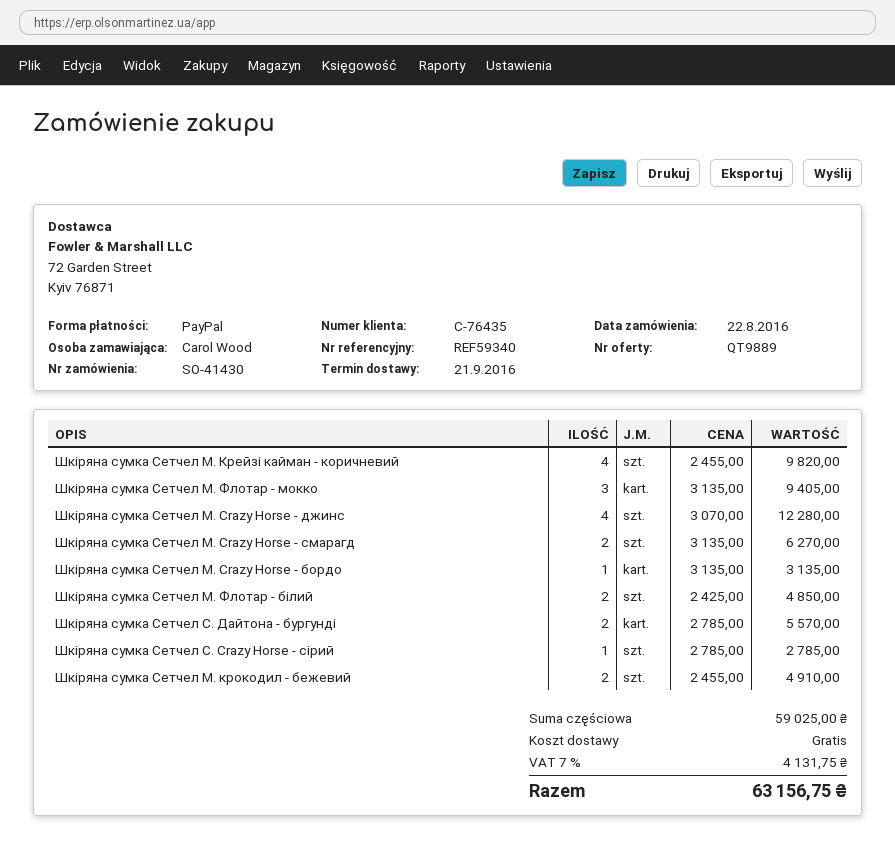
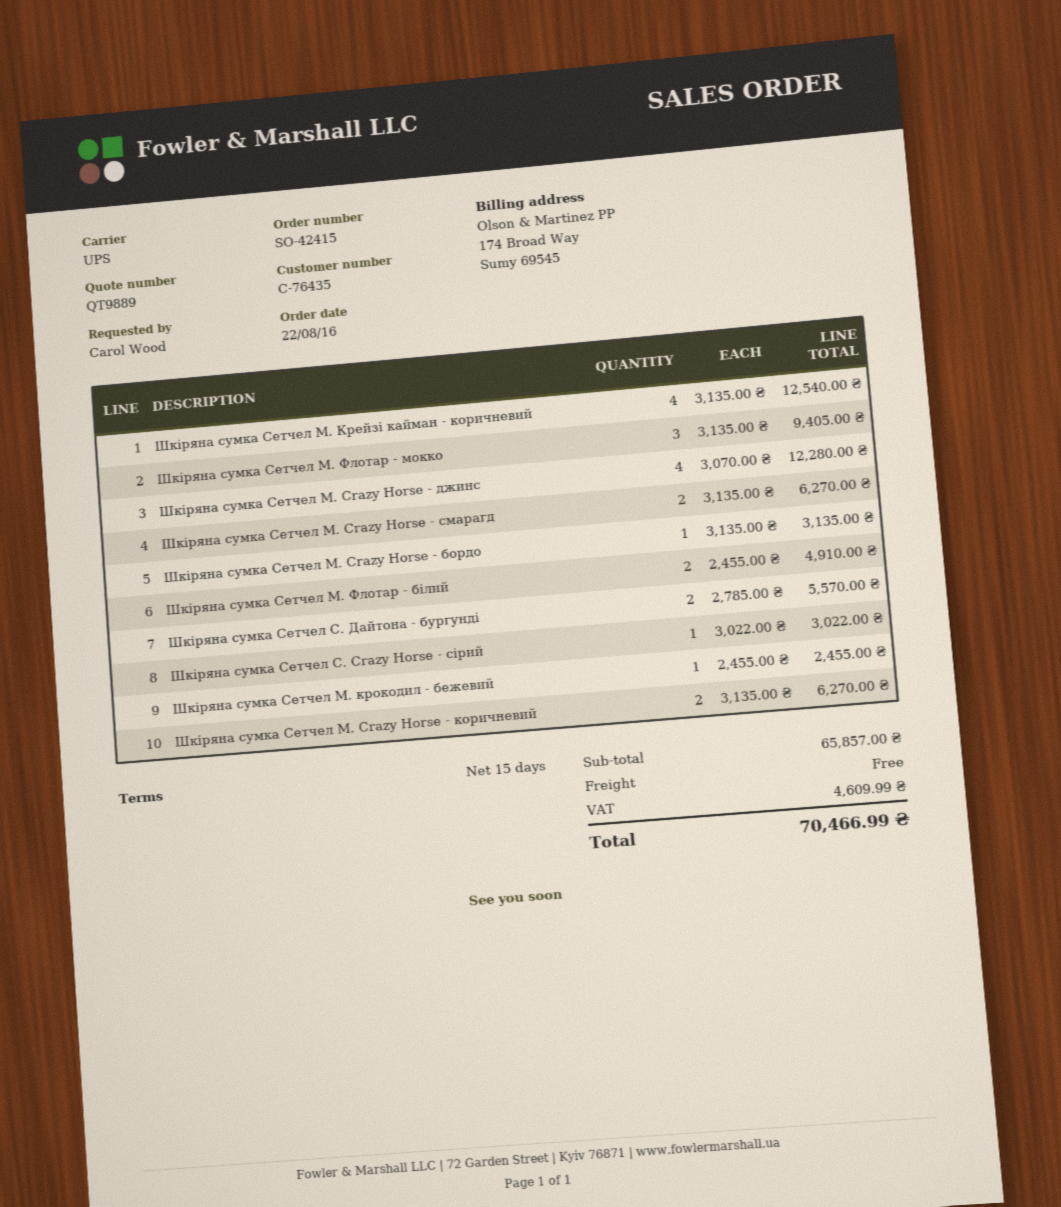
order number: SO-41430 -> SO-42415
Шкіряна сумка Сетчел М. Крейзі кайман - коричневий: 4 x 2455.00 = 9820.00 -> 4 x 3135.00 = 12540.00
Шкіряна сумка Сетчел М. Флотар - білий: 2 x 2425.00 = 4850.00 -> 2 x 2455.00 = 4910.00
Шкіряна сумка Сетчел С. Crazy Horse - cірий: 1 x 2785.00 = 2785.00 -> 1 x 3022.00 = 3022.00
Шкіряна сумка Сетчел М. крокодил - бежевий: 2 x 2455.00 = 4910.00 -> 1 x 2455.00 = 2455.00
Шкіряна сумка Сетчел М. Crazy Horse - коричневий: none -> 2 x 3135.00 = 6270.00
subtotal: 59025.00 -> 65857.00
tax: 4131.75 -> 4609.99
total: 63156.75 -> 70466.99

